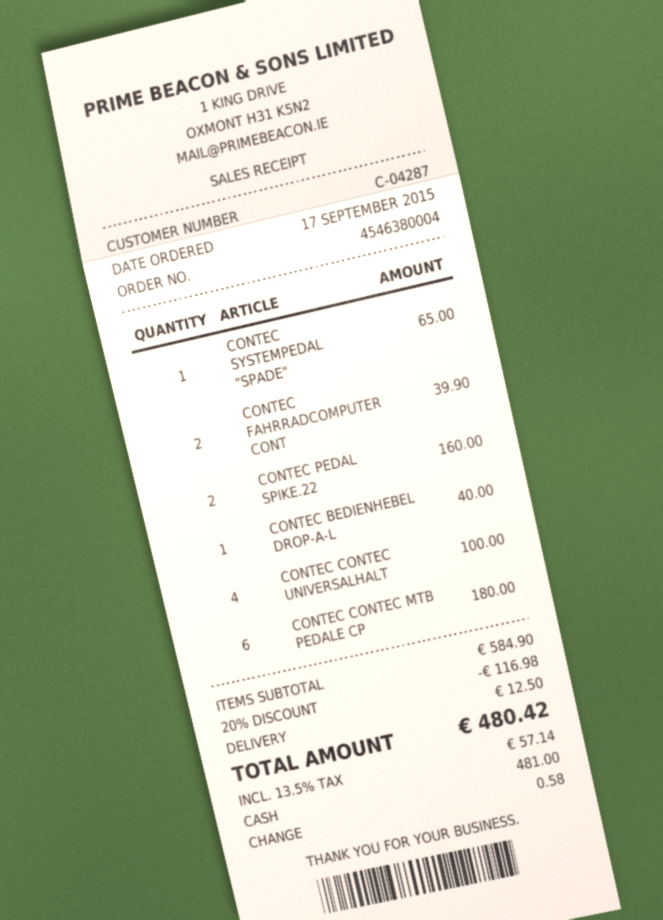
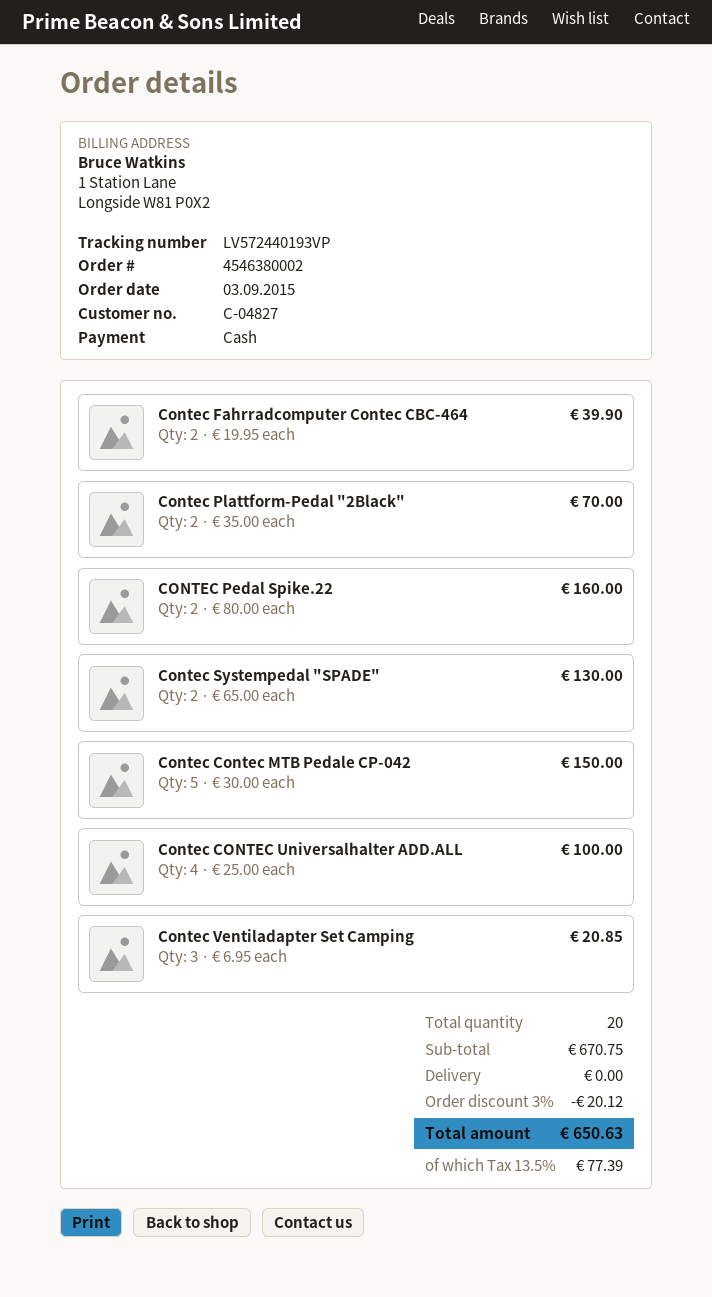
order number: 4546380004 -> 4546380002
order date: 2015-09-17 -> 2015-09-03
customer number: C-04287 -> C-04827
CONTEC SYSTEMPEDAL "SPADE": 1 for 65.00 -> 2 for 130.00
CONTEC BEDIENHEBEL DROP-A-L: 1 for 40.00 -> none
CONTEC CONTEC MTB PEDALE CP: 6 for 180.00 -> 5 for 150.00
Contec Plattform-Pedal "2Black": none -> 2 for 70.00
Contec Ventiladapter Set Camping: none -> 3 for 20.85
subtotal: 584.90 -> 670.75
discount: 20% = 116.98 -> 3% = 20.12
shipping: 12.50 -> 0.00
tax: 13.5% = 57.14 -> 13.5% = 77.39
total: 480.42 -> 650.63

